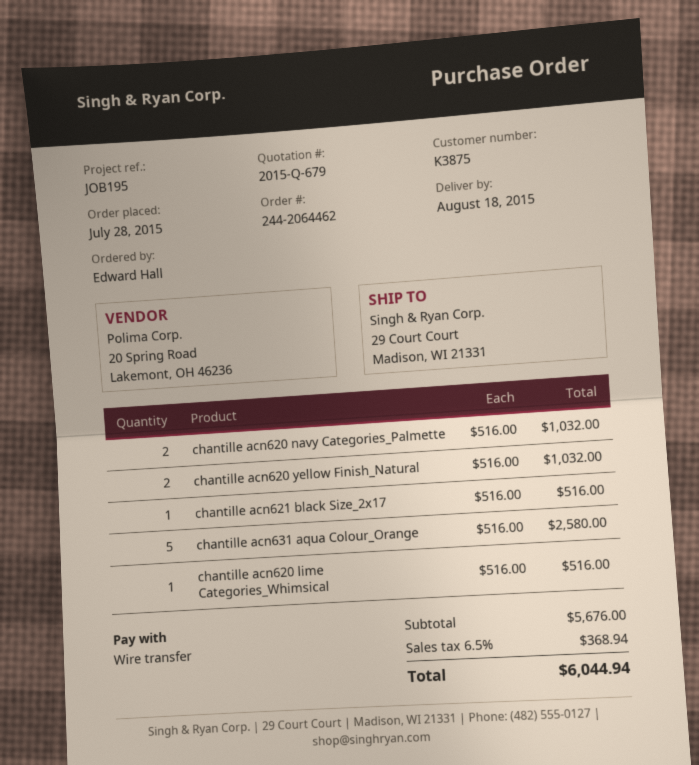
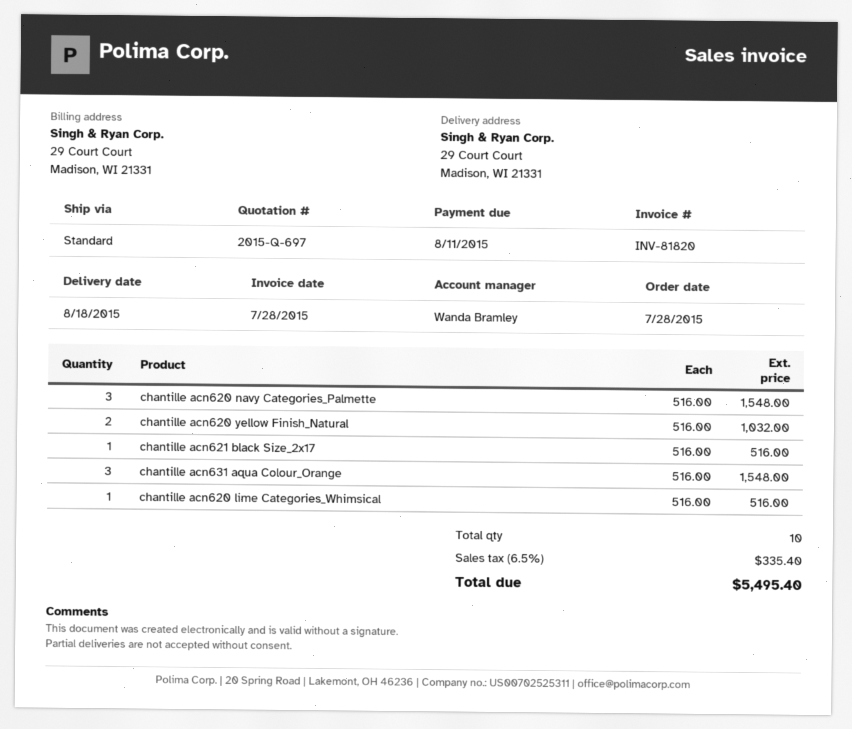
quote number: 2015-Q-679 -> 2015-Q-697
chantille acn620 navy Categories_Palmette: 2 x 516.00 = 1032.00 -> 3 x 516.00 = 1548.00
chantille acn631 aqua Colour_Orange: 5 x 516.00 = 2580.00 -> 3 x 516.00 = 1548.00
tax: 6.5% = 368.94 -> 6.5% = 335.40
total: 6044.94 -> 5495.40

